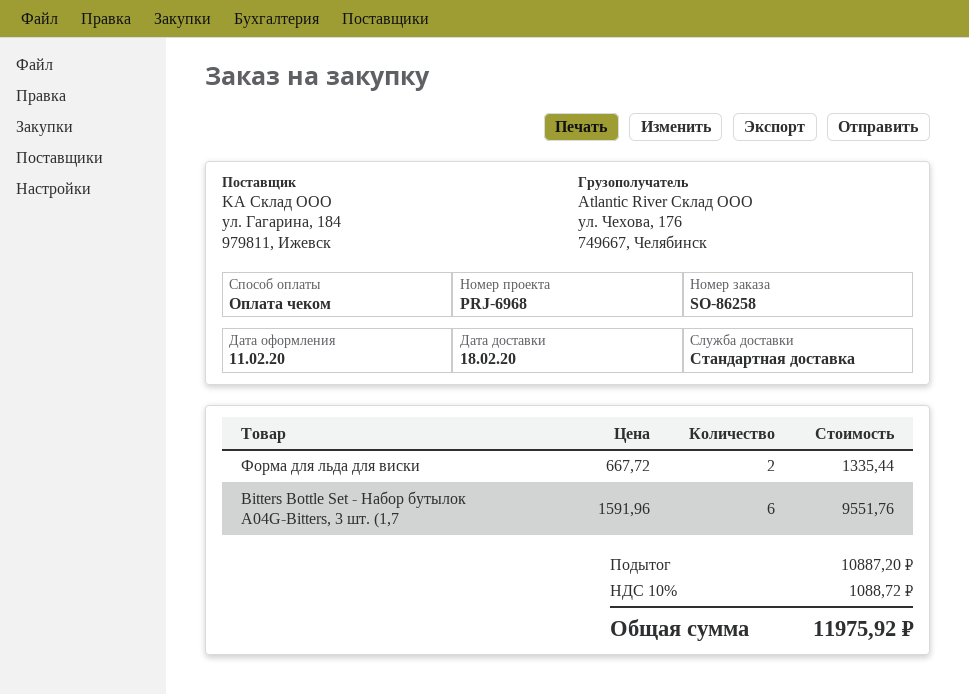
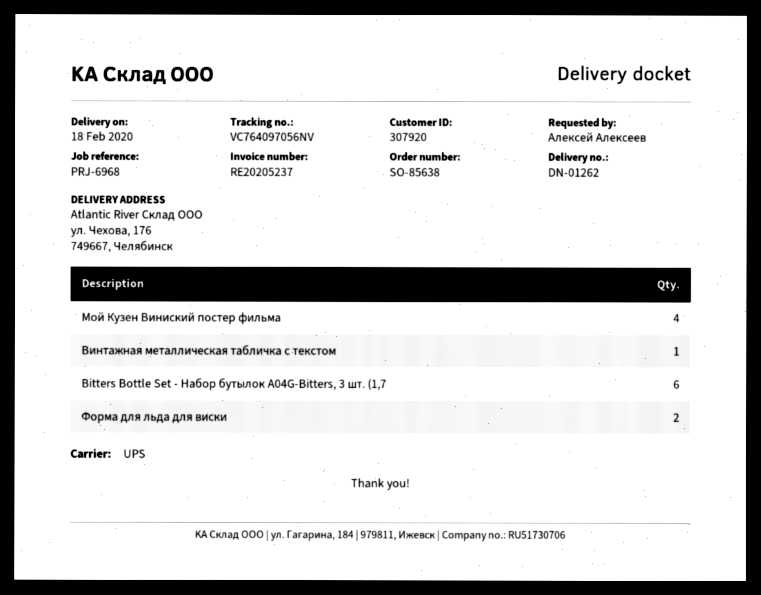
order number: SO-86258 -> SO-85638
shipping method: standard -> UPS
Мой Кузен Виниский постер фильма: none -> 4
Винтажная металлическая табличка с текстом: none -> 1

